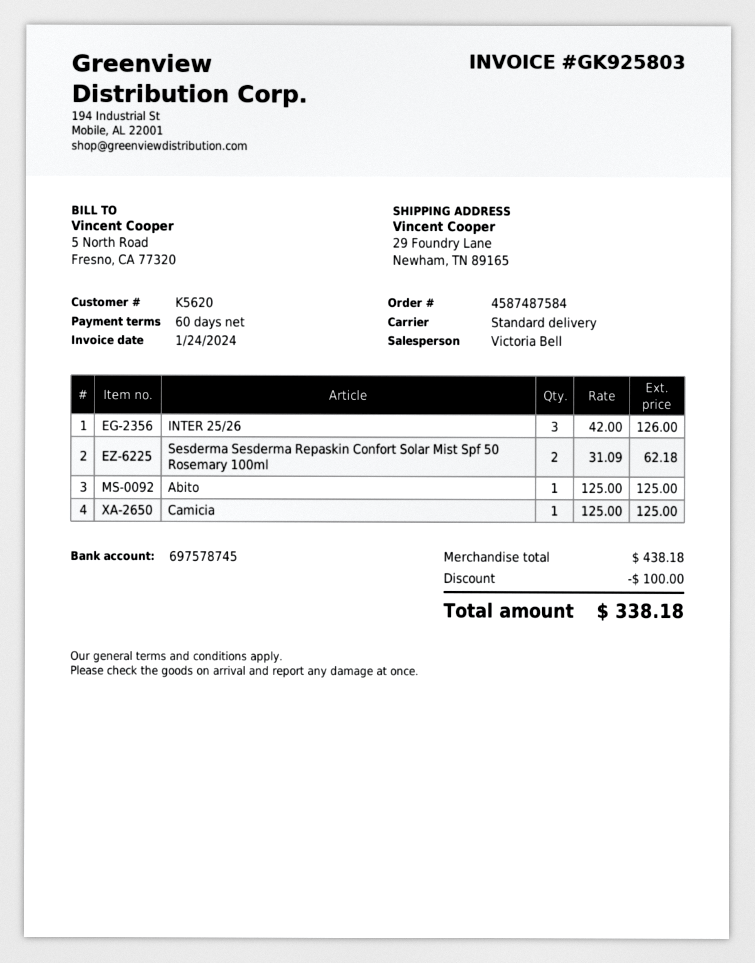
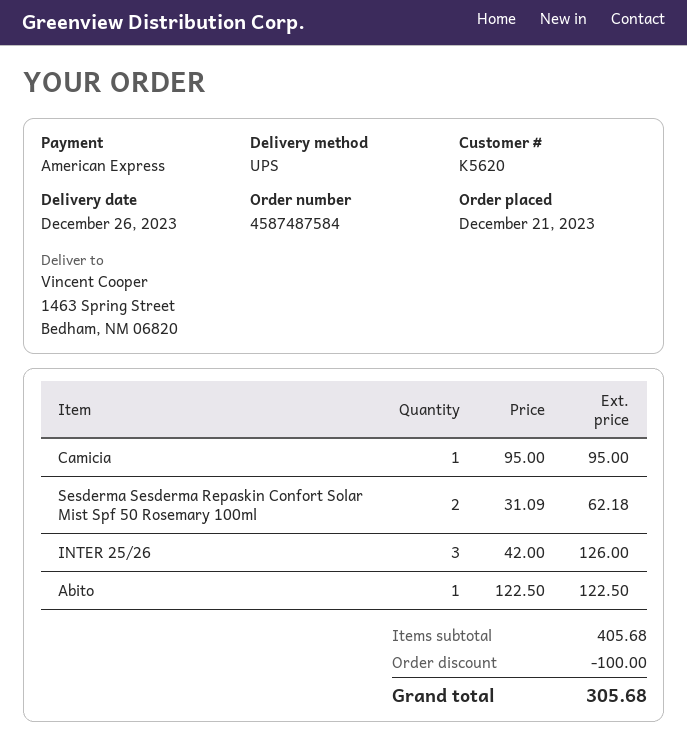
shipping method: standard -> UPS
ship to: 29 Foundry Lane, Newham, TN 89165 -> 1463 Spring Street, Bedham, NM 06820
Abito: 1 x 125.00 = 125.00 -> 1 x 122.50 = 122.50
Camicia: 1 x 125.00 = 125.00 -> 1 x 95.00 = 95.00
subtotal: 438.18 -> 405.68
total: 338.18 -> 305.68

